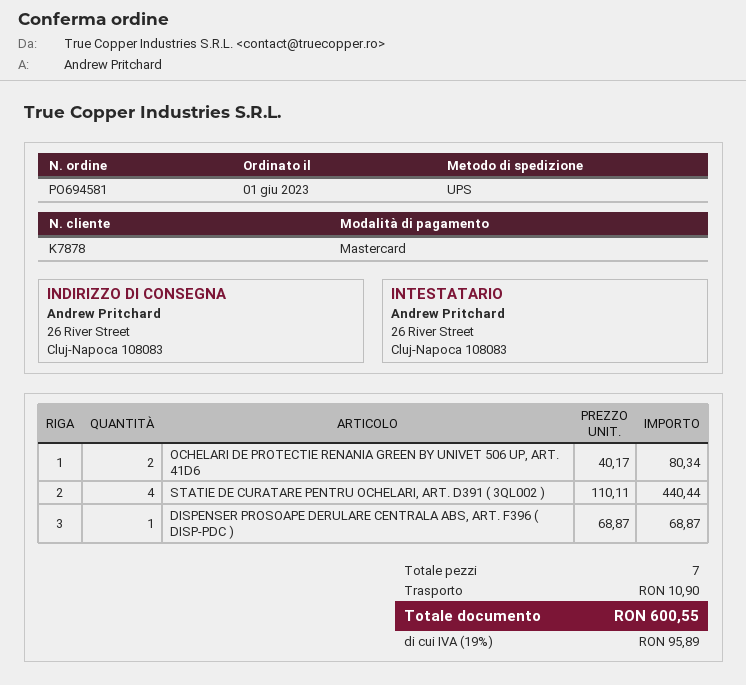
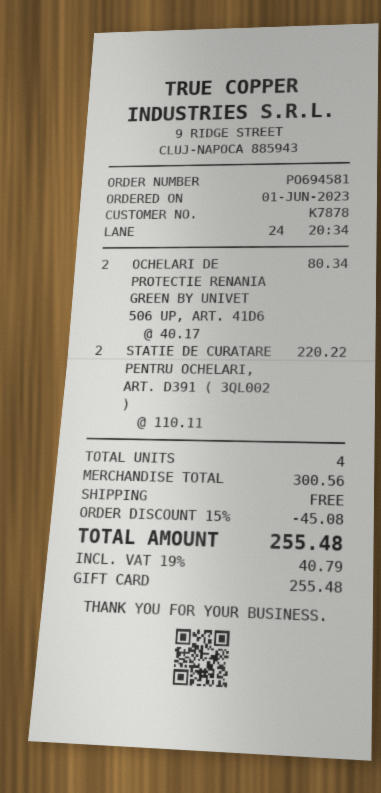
payment method: Mastercard -> gift card
STATIE DE CURATARE PENTRU OCHELARI, ART. D391 ( 3QL002 ): 4 x 110.11 = 440.44 -> 2 x 110.11 = 220.22
DISPENSER PROSOAPE DERULARE CENTRALA ABS, ART. F396 ( DISP-PDC ): 1 x 68.87 = 68.87 -> none
total quantity: 7 -> 4
discount: none -> 15% = 45.08
shipping: 10.90 -> 0.00
tax: 19% = 95.89 -> 19% = 40.79
total: 600.55 -> 255.48

